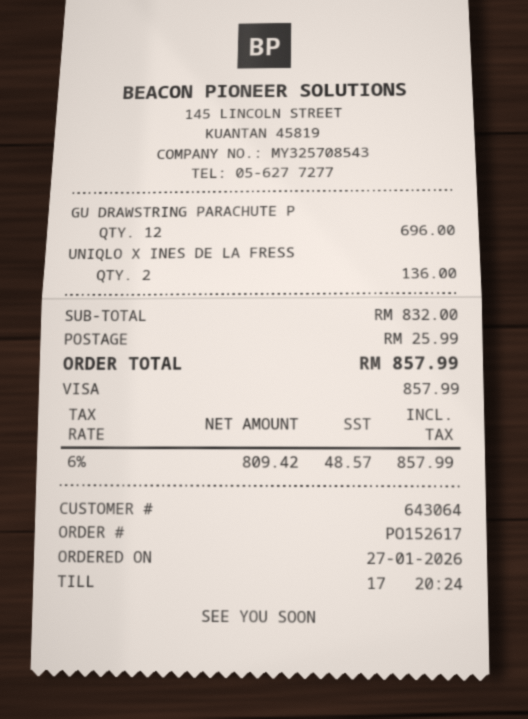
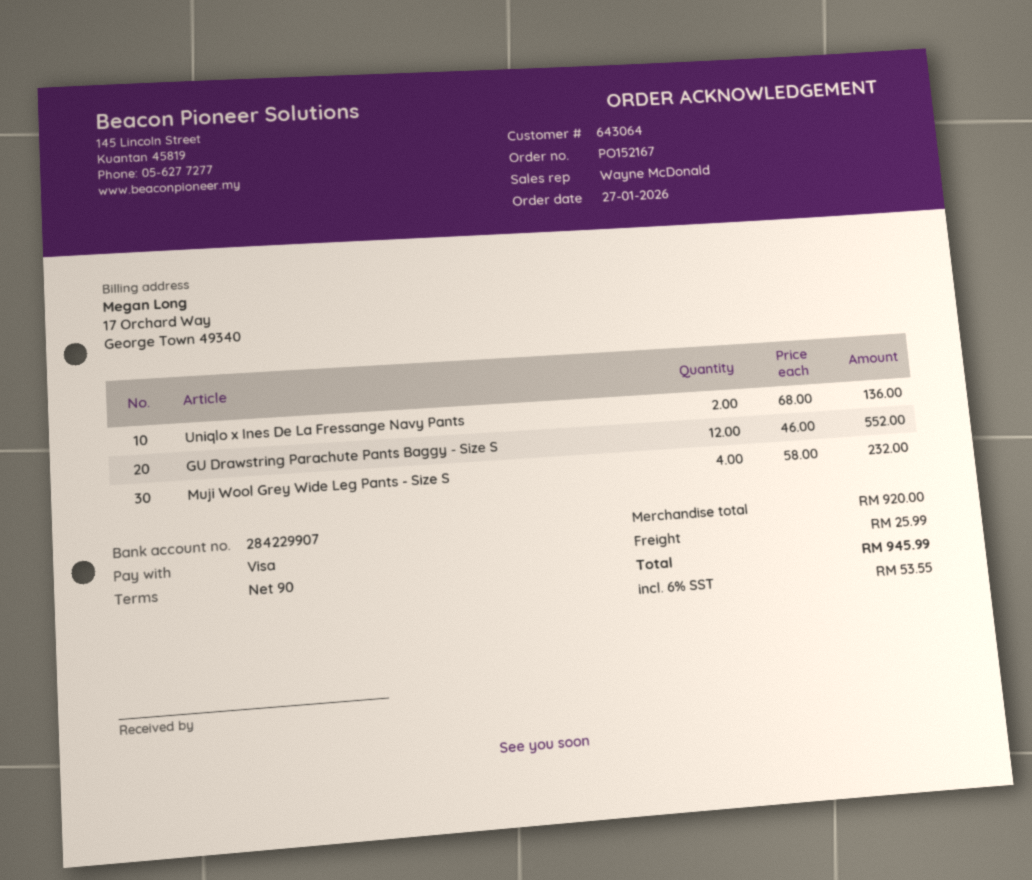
order number: PO152617 -> PO152167
GU DRAWSTRING PARACHUTE P: 12 for 696.00 -> 12 for 552.00
Muji Wool Grey Wide Leg Pants - Size S: none -> 4 for 232.00
subtotal: 832.00 -> 920.00
tax: 6% = 48.57 -> 6% = 53.55
total: 857.99 -> 945.99

